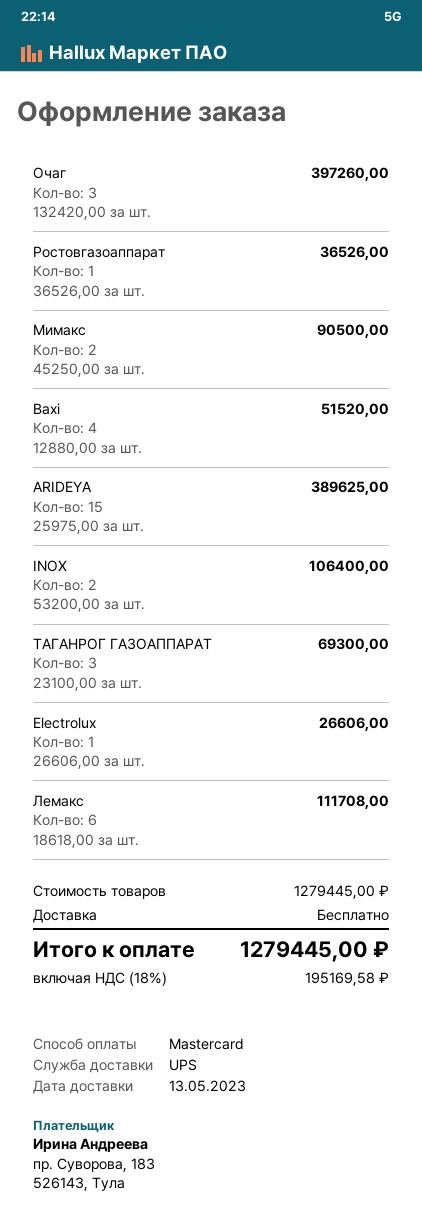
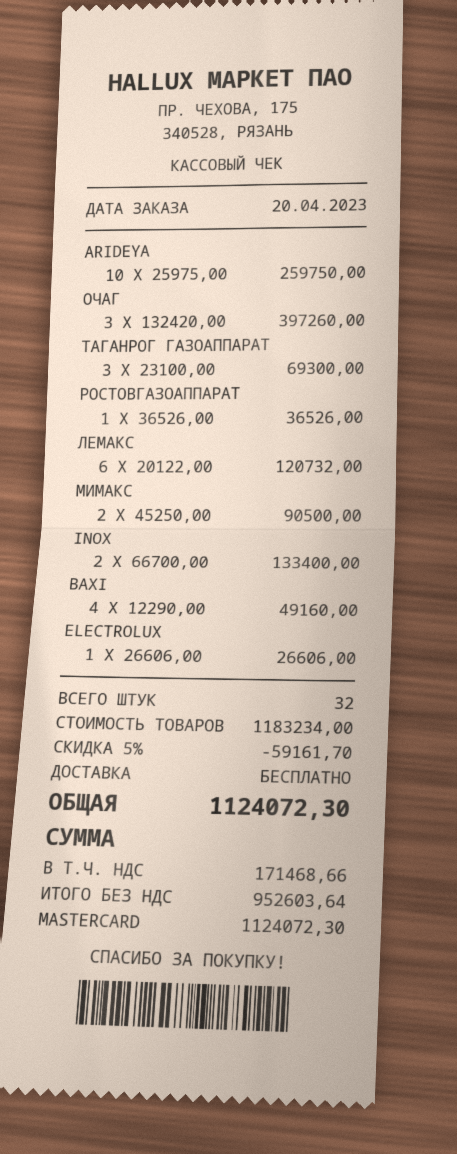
Baxi: 4 x 12880.00 = 51520.00 -> 4 x 12290.00 = 49160.00
ARIDEYA: 15 x 25975.00 = 389625.00 -> 10 x 25975.00 = 259750.00
INOX: 2 x 53200.00 = 106400.00 -> 2 x 66700.00 = 133400.00
Лемакс: 6 x 18618.00 = 111708.00 -> 6 x 20122.00 = 120732.00
subtotal: 1279445.00 -> 1183234.00
discount: none -> 5% = 59161.70
tax: 195169.58 -> 171468.66
total: 1279445.00 -> 1124072.30

